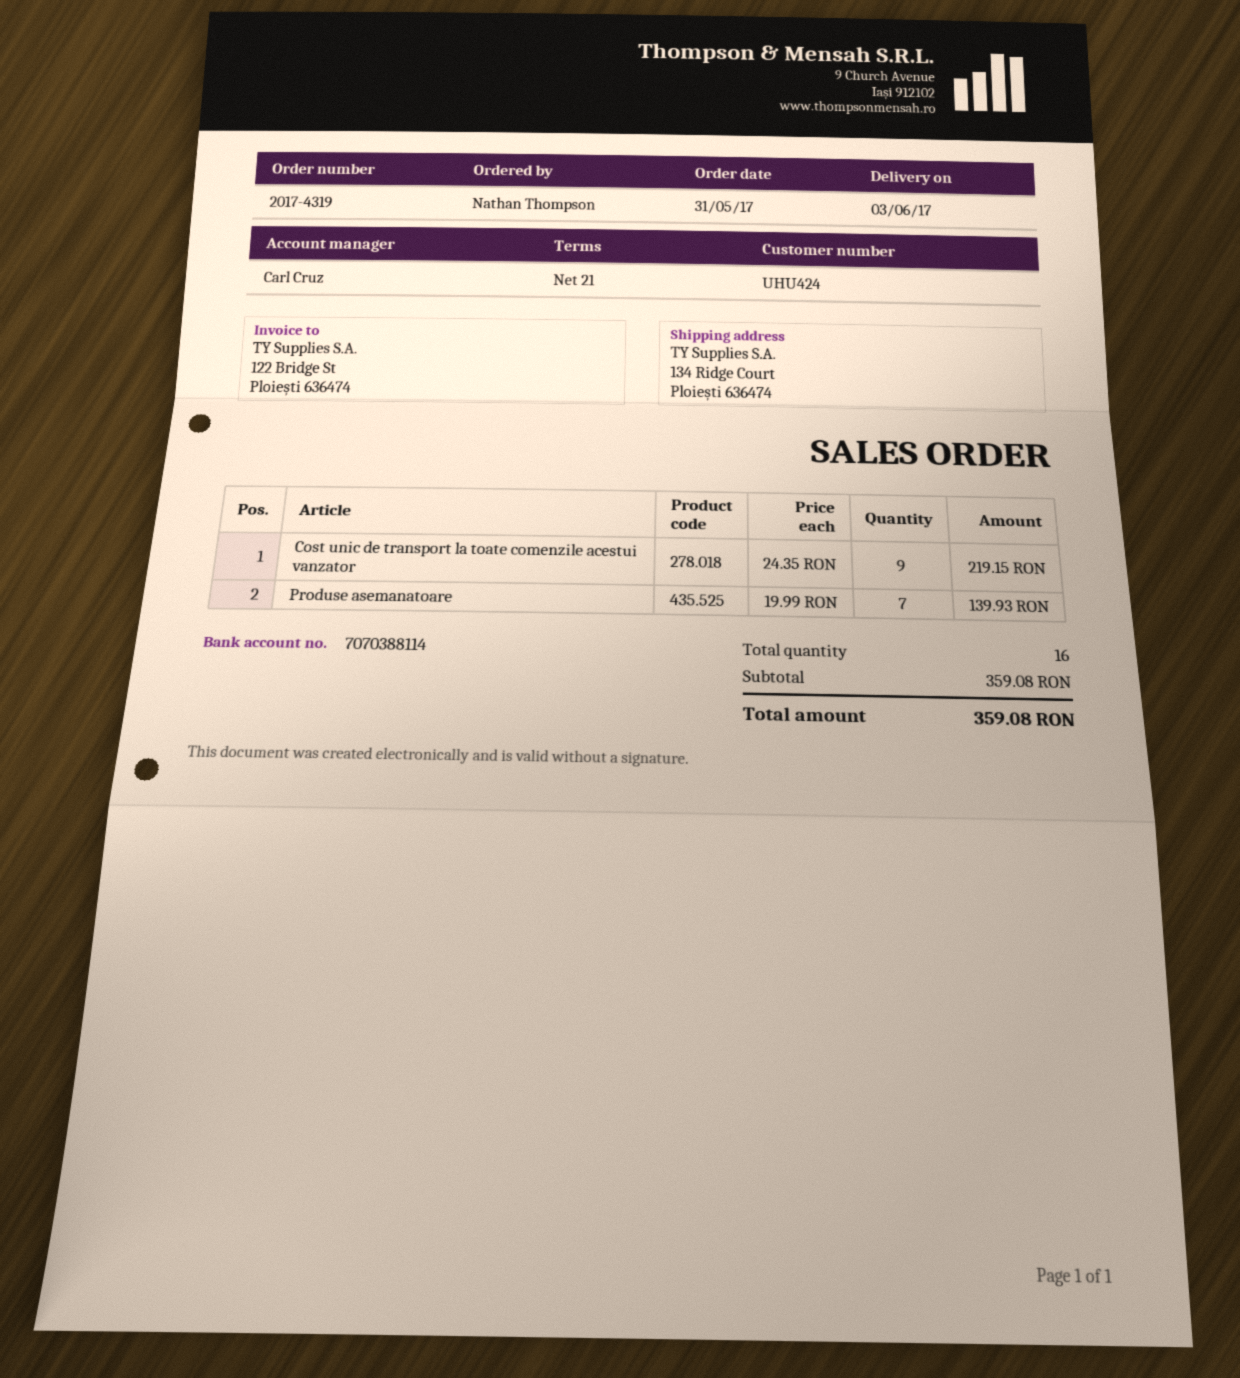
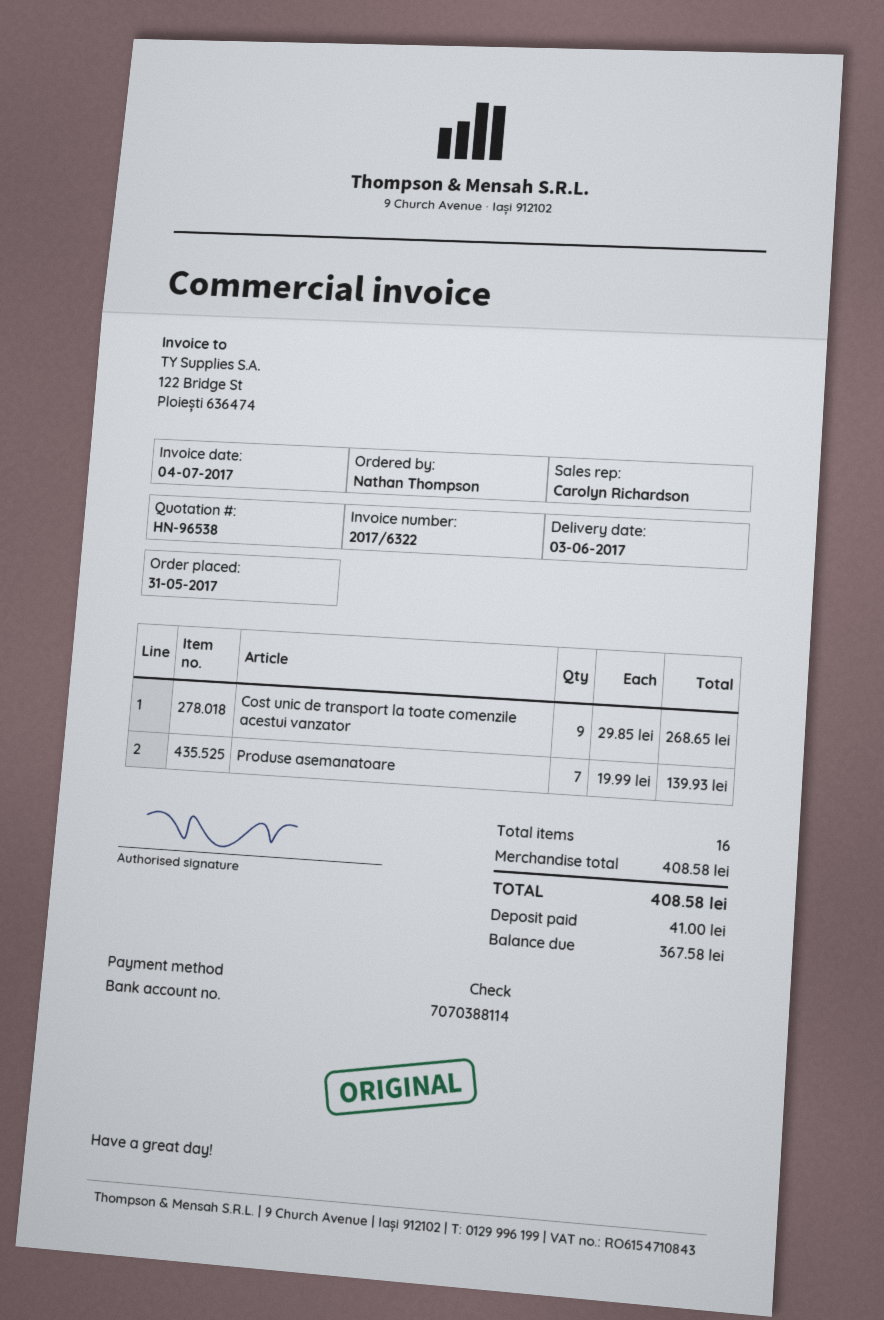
sales rep: Carl Cruz -> Carolyn Richardson
Cost unic de transport la toate comenzile acestui vanzator: 9 x 24.35 = 219.15 -> 9 x 29.85 = 268.65
subtotal: 359.08 -> 408.58
total: 359.08 -> 408.58

